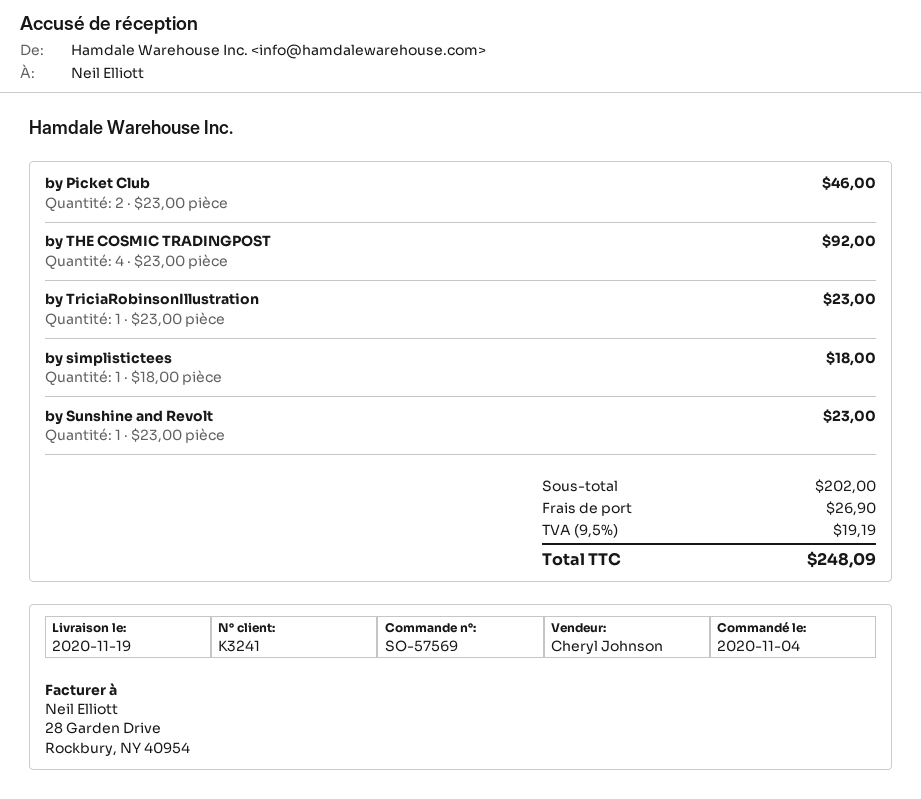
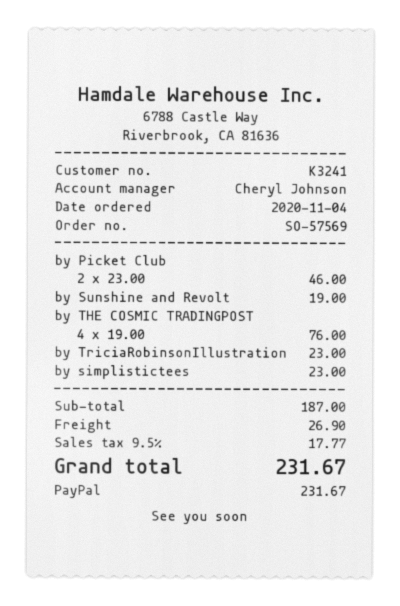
by THE COSMIC TRADINGPOST: 4 x 23.00 = 92.00 -> 4 x 19.00 = 76.00
by simplistictees: 1 x 18.00 = 18.00 -> 1 x 23.00 = 23.00
by Sunshine and Revolt: 1 x 23.00 = 23.00 -> 1 x 19.00 = 19.00
subtotal: 202.00 -> 187.00
tax: 9.5% = 19.19 -> 9.5% = 17.77
total: 248.09 -> 231.67

